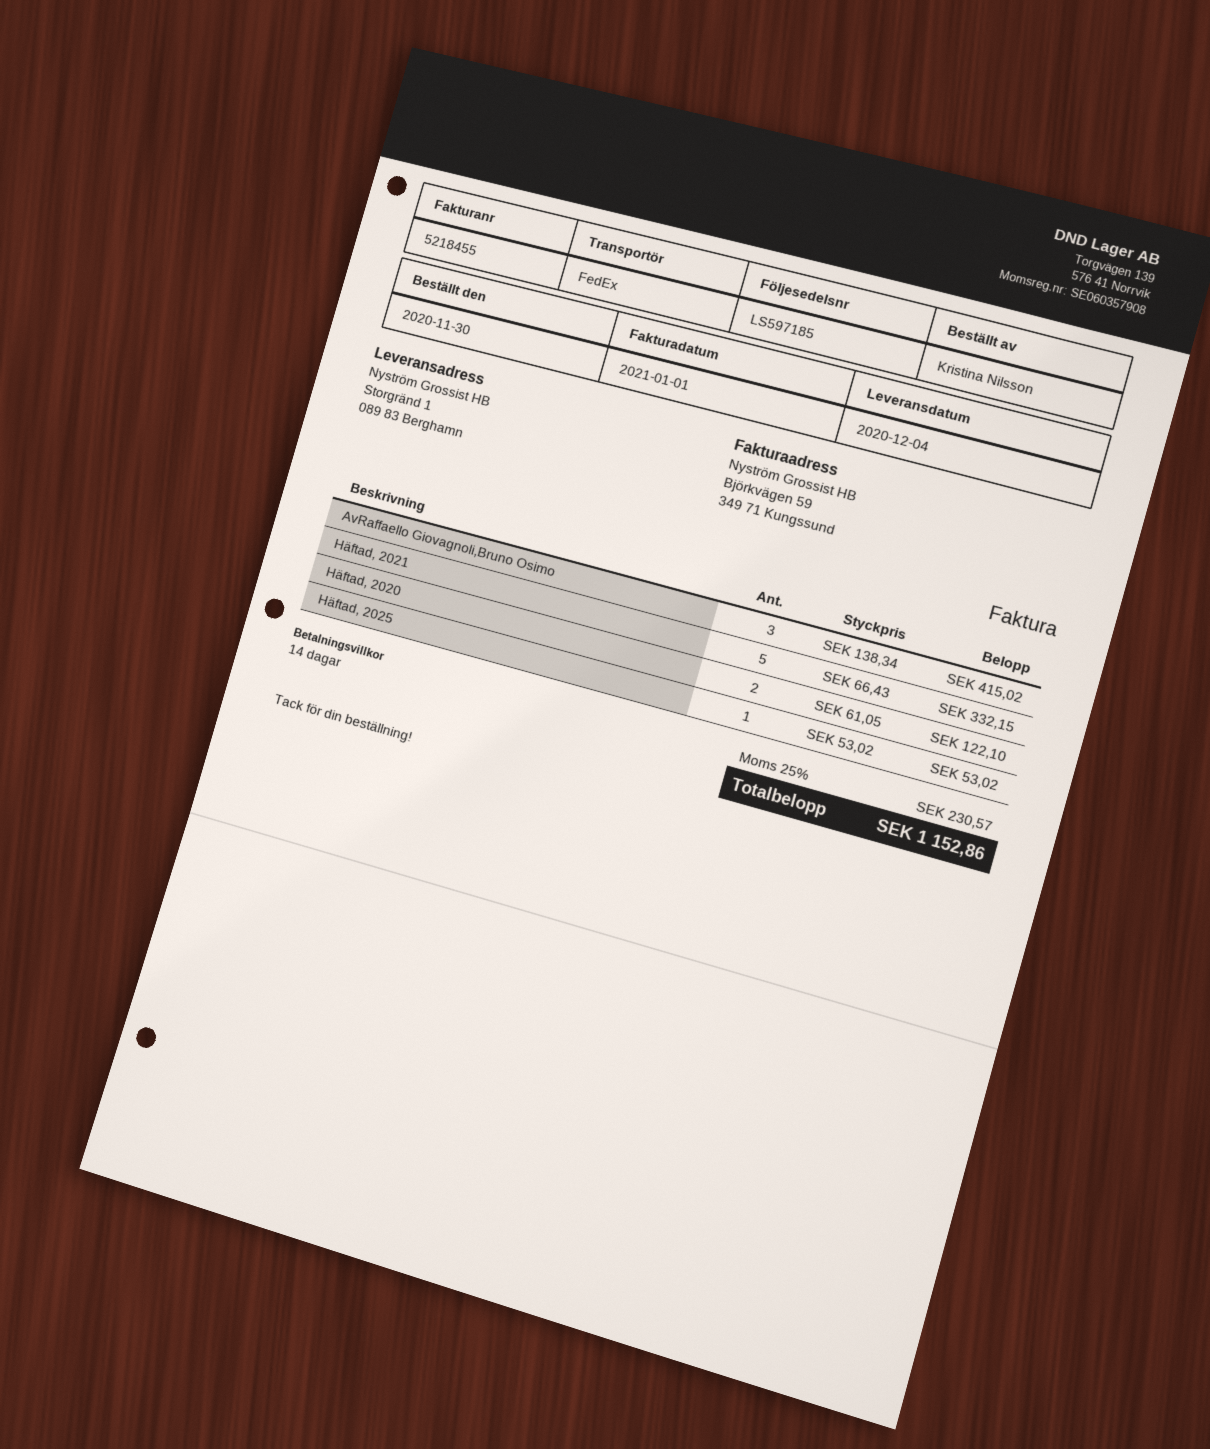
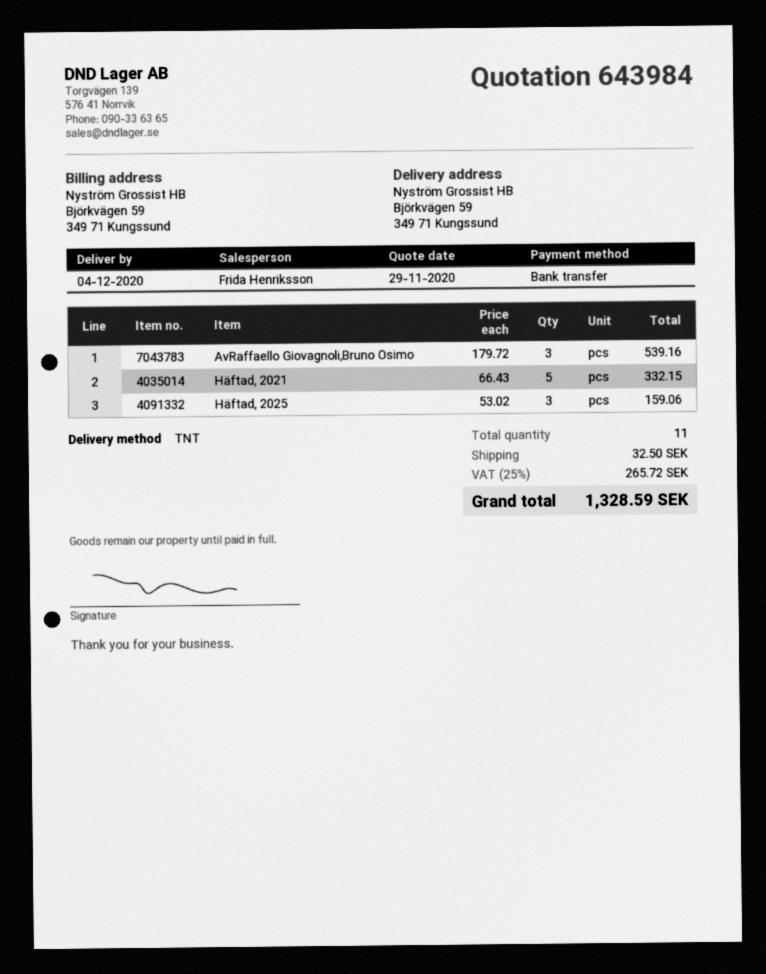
shipping method: FedEx -> TNT
ship to: Storgränd 1, 089 83 Berghamn -> Björkvägen 59, 349 71 Kungssund
AvRaffaello Giovagnoli,Bruno Osimo: 3 x 138.34 = 415.02 -> 3 x 179.72 = 539.16
Häftad, 2020: 2 x 61.05 = 122.10 -> none
Häftad, 2025: 1 x 53.02 = 53.02 -> 3 x 53.02 = 159.06
shipping: none -> 32.50
tax: 25% = 230.57 -> 25% = 265.72
total: 1152.86 -> 1328.59

